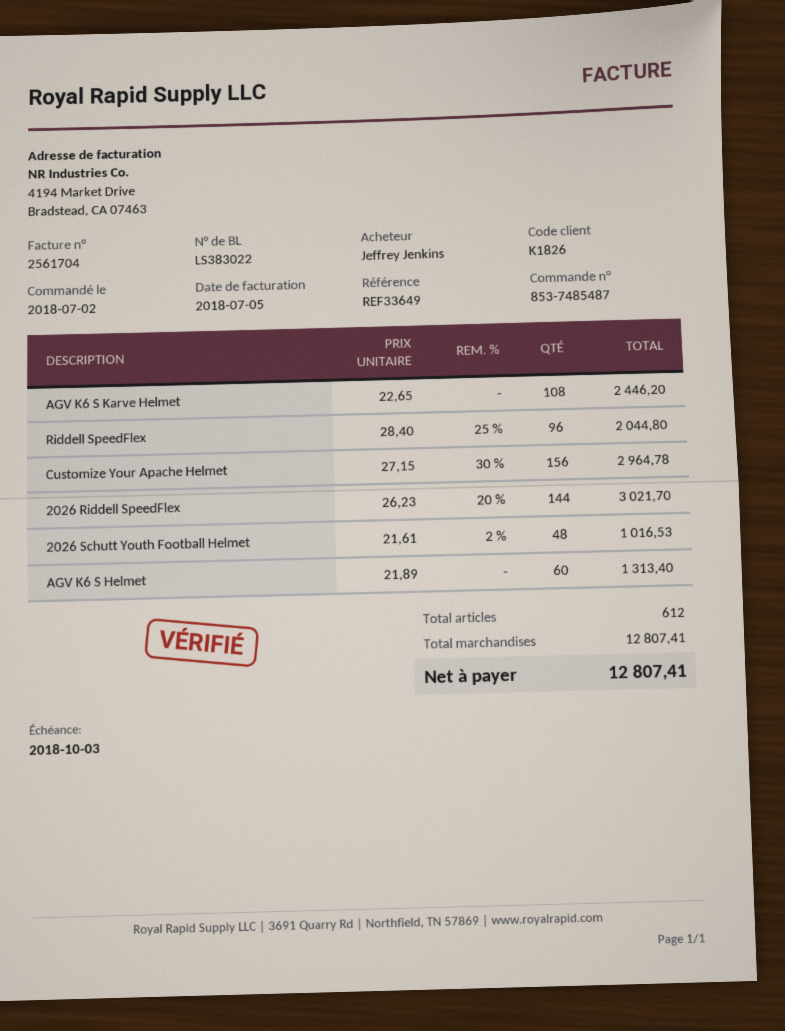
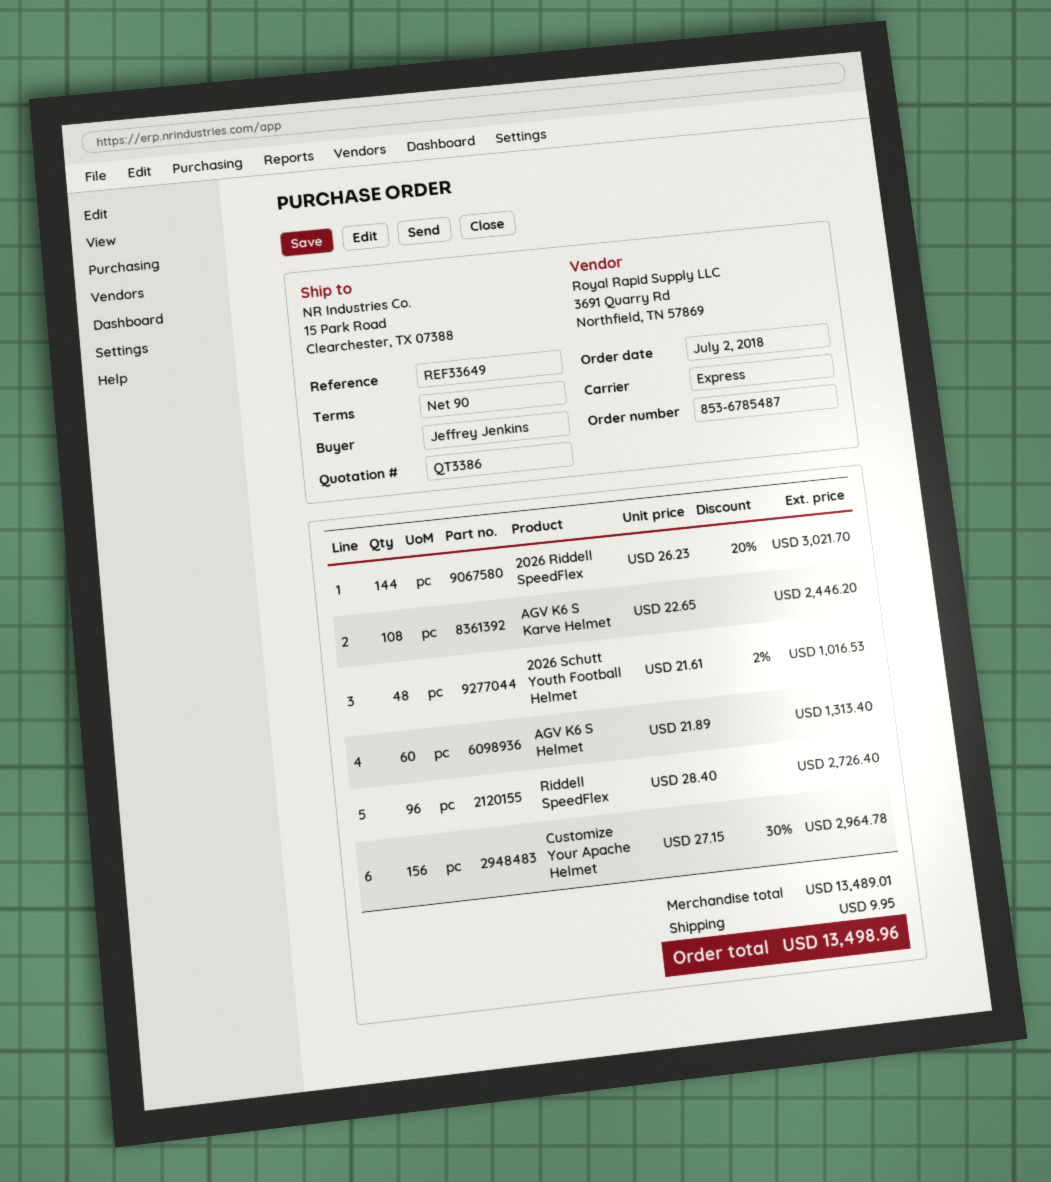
order number: 853-7485487 -> 853-6785487
Riddell SpeedFlex: 96 x 28.40 - 25% = 2044.80 -> 96 x 28.40 = 2726.40
subtotal: 12807.41 -> 13489.01
shipping: none -> 9.95
total: 12807.41 -> 13498.96

